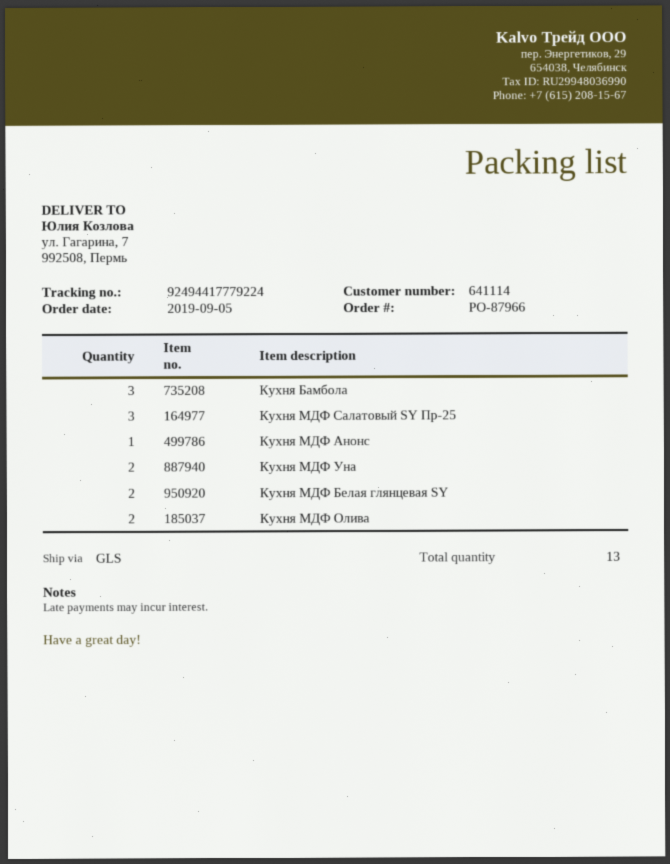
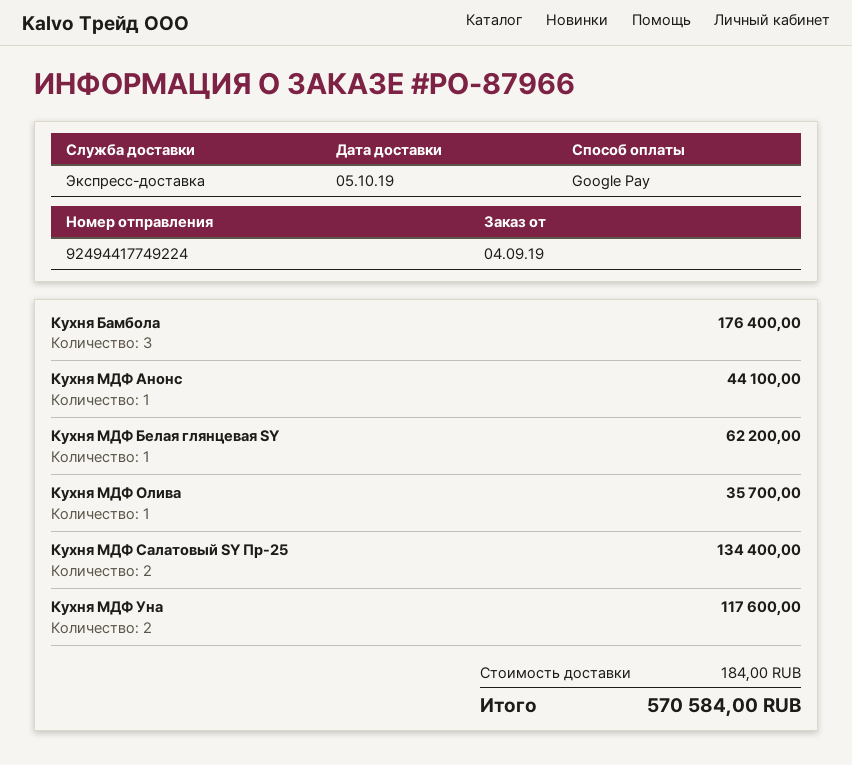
order date: 2019-09-05 -> 2019-09-04
shipping method: GLS -> express
tracking number: 92494417779224 -> 92494417749224
Кухня МДФ Салатовый SY Пр-25: 3 -> 2
Кухня МДФ Белая глянцевая SY: 2 -> 1
Кухня МДФ Олива: 2 -> 1

